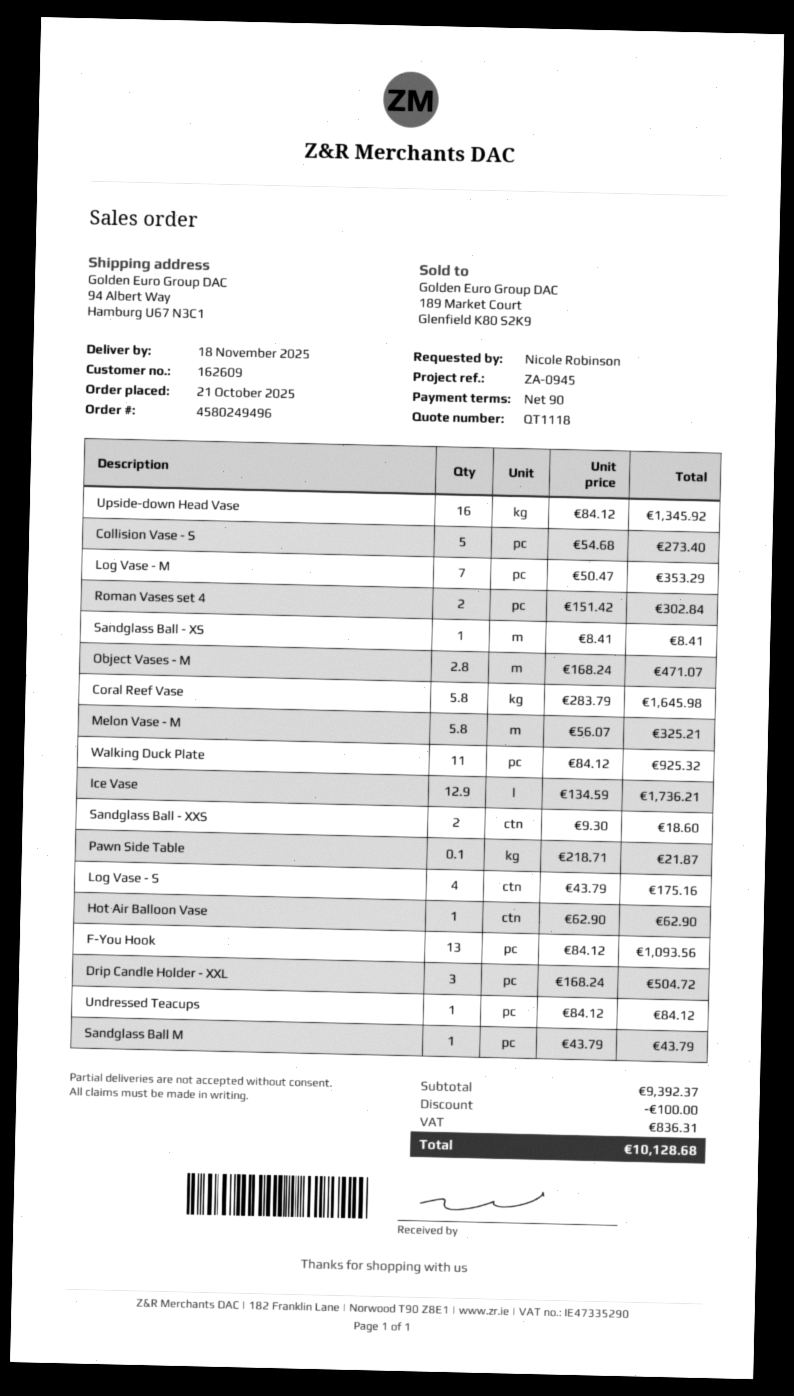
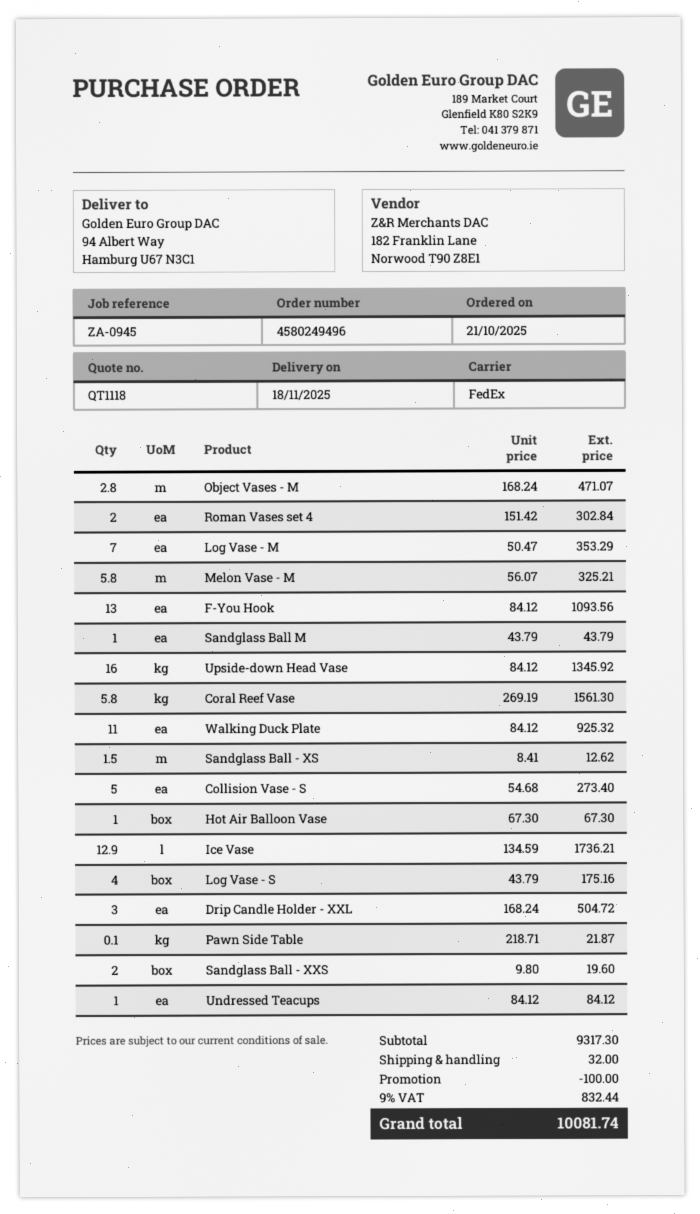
Sandglass Ball - XS: 1 x 8.41 = 8.41 -> 1.5 x 8.41 = 12.62
Coral Reef Vase: 5.8 x 283.79 = 1645.98 -> 5.8 x 269.19 = 1561.30
Sandglass Ball - XXS: 2 x 9.30 = 18.60 -> 2 x 9.80 = 19.60
Hot Air Balloon Vase: 1 x 62.90 = 62.90 -> 1 x 67.30 = 67.30
subtotal: 9392.37 -> 9317.30
shipping: none -> 32.00
tax: 836.31 -> 832.44
total: 10128.68 -> 10081.74

